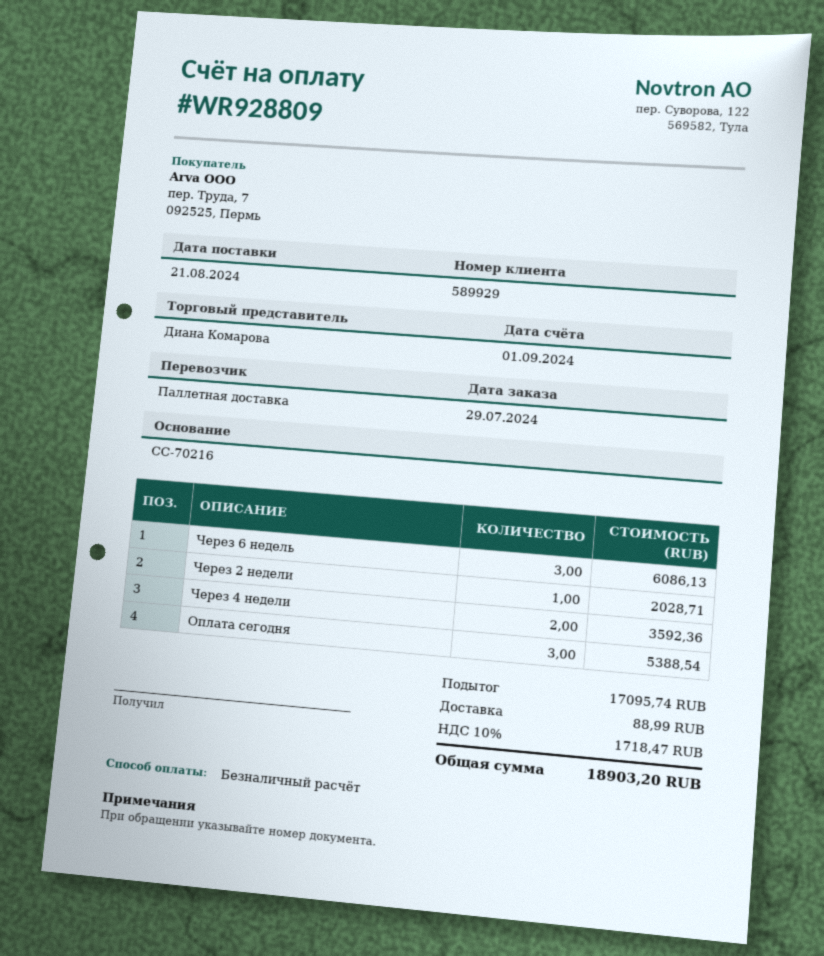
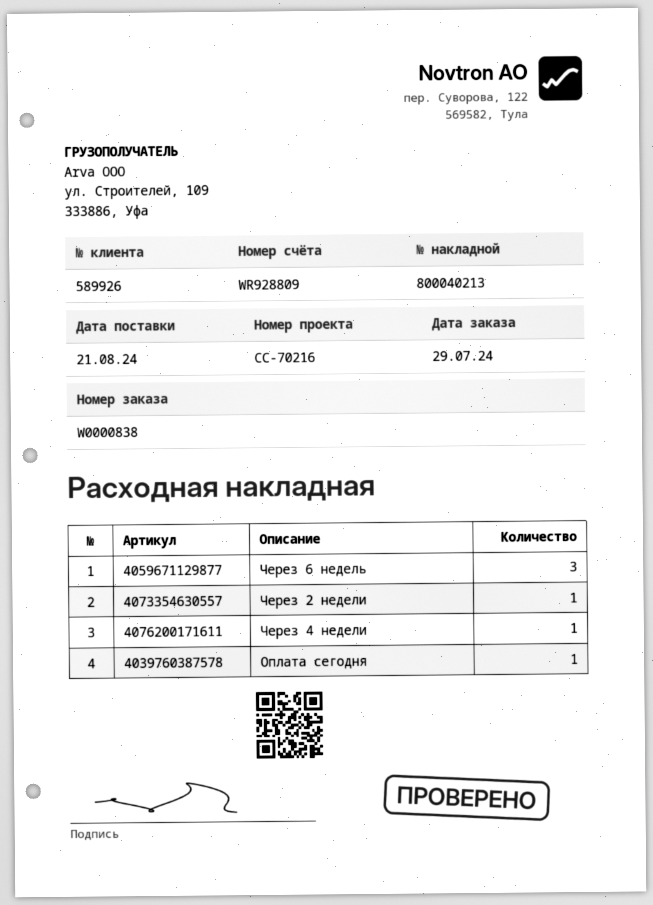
customer number: 589929 -> 589926
Через 4 недели: 2 -> 1
Оплата сегодня: 3 -> 1

